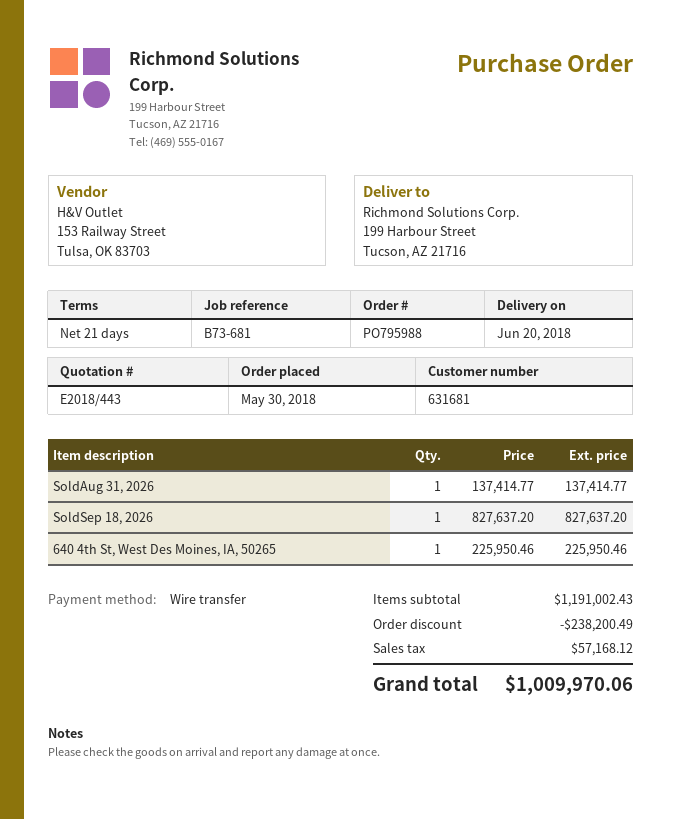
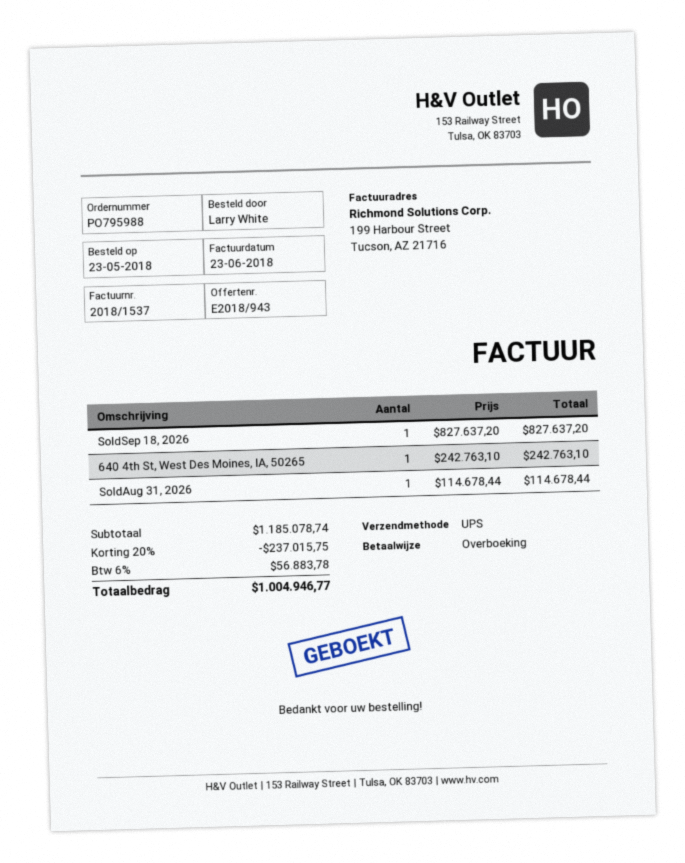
quote number: E2018/443 -> E2018/943
order date: 2018-05-30 -> 2018-05-23
SoldAug 31, 2026: 1 x 137414.77 = 137414.77 -> 1 x 114678.44 = 114678.44
640 4th St, West Des Moines, IA, 50265: 1 x 225950.46 = 225950.46 -> 1 x 242763.10 = 242763.10
subtotal: 1191002.43 -> 1185078.74
discount: 238200.49 -> 237015.75
tax: 57168.12 -> 56883.78
total: 1009970.06 -> 1004946.77

